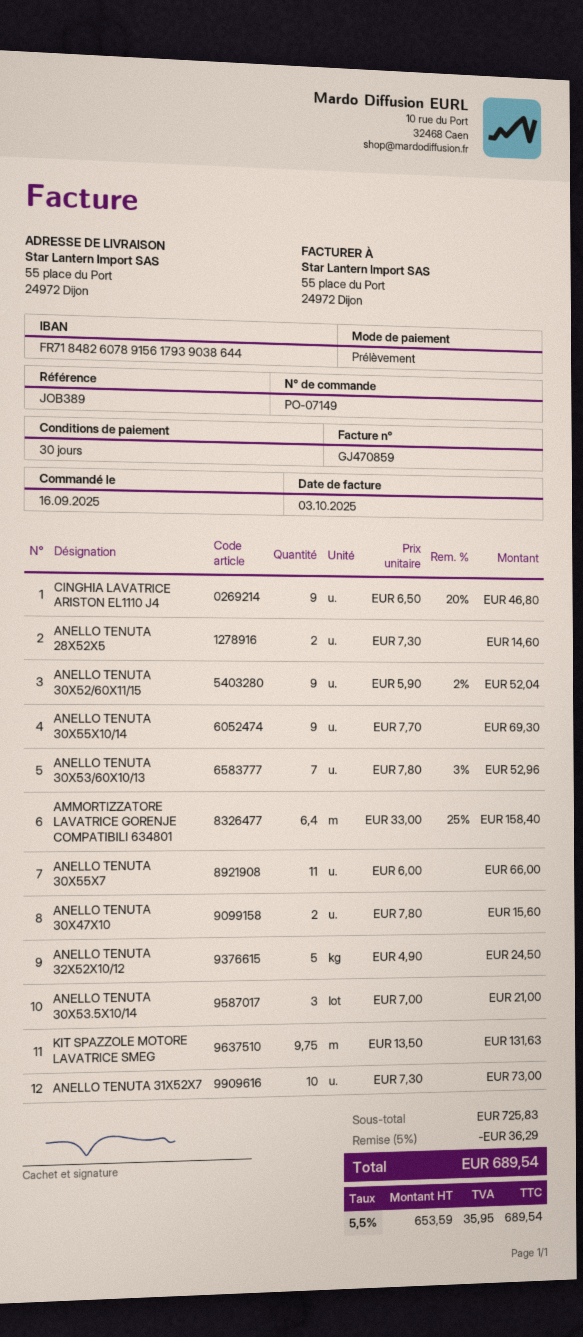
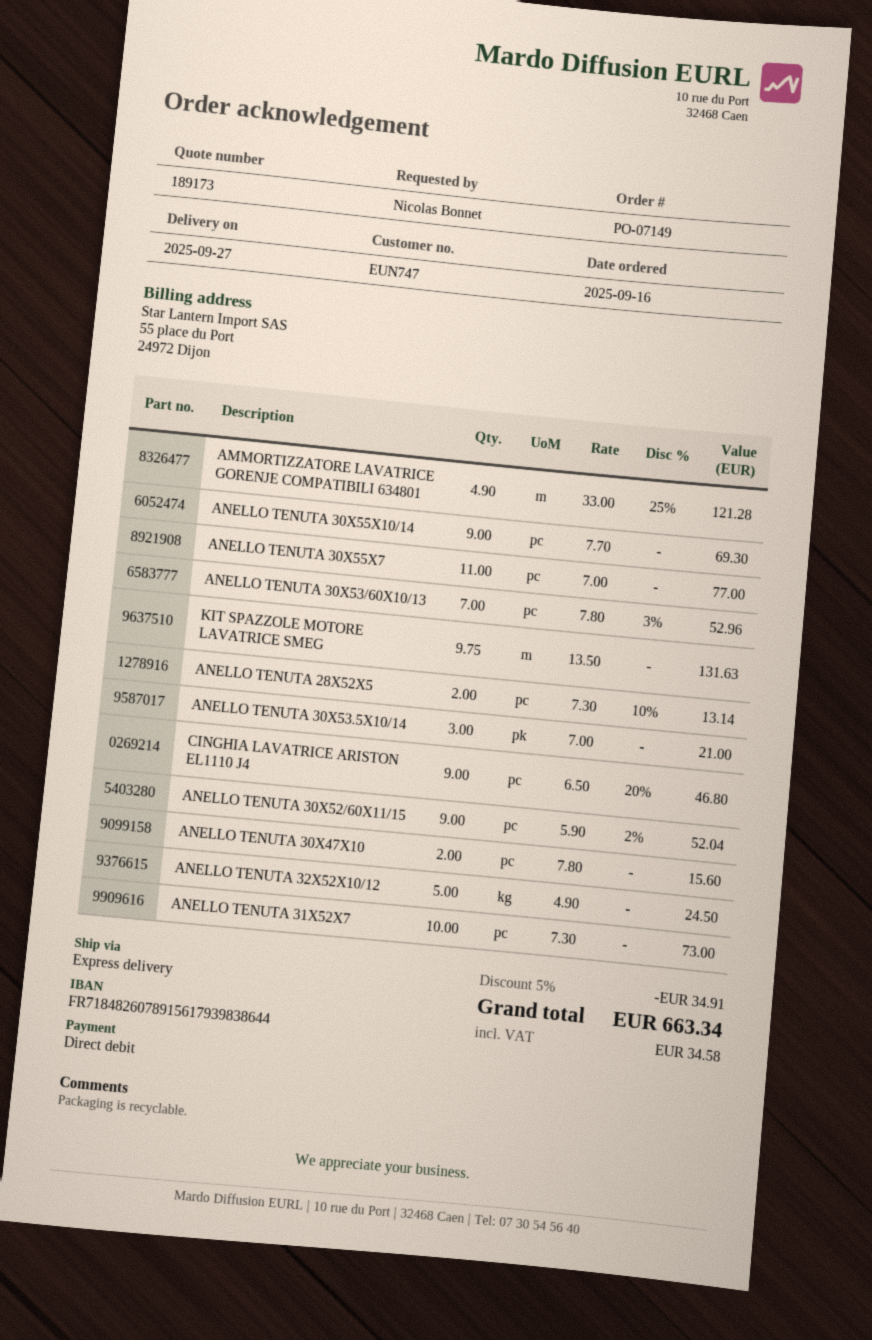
bank account: FR7184826078915617939038644 -> FR7184826078915617939838644
ANELLO TENUTA 28X52X5: 2 x 7.30 = 14.60 -> 2 x 7.30 - 10% = 13.14
AMMORTIZZATORE LAVATRICE GORENJE COMPATIBILI 634801: 6.4 x 33.00 - 25% = 158.40 -> 4.9 x 33.00 - 25% = 121.28
ANELLO TENUTA 30X55X7: 11 x 6.00 = 66.00 -> 11 x 7.00 = 77.00
discount: 5% = 36.29 -> 5% = 34.91
tax: 35.95 -> 34.58
total: 689.54 -> 663.34

